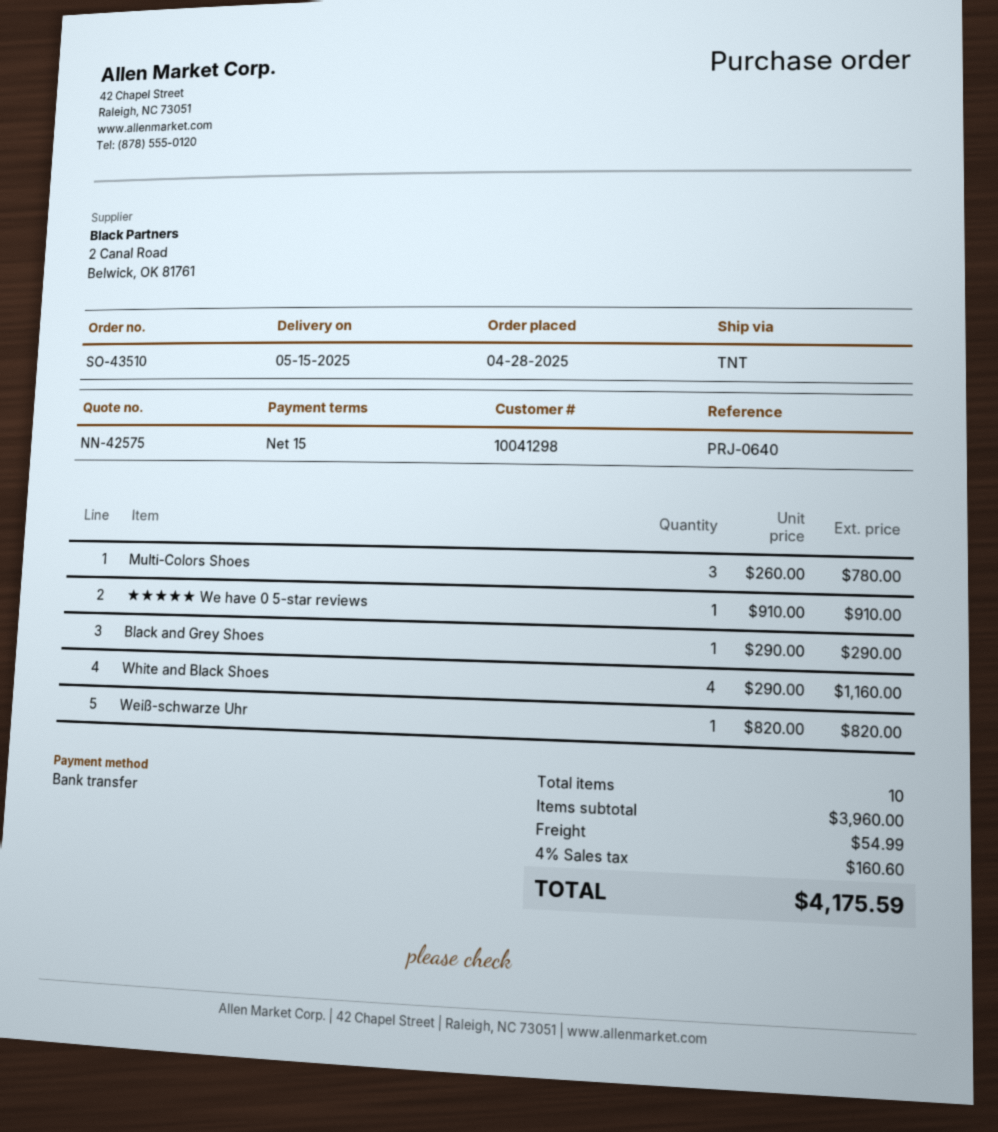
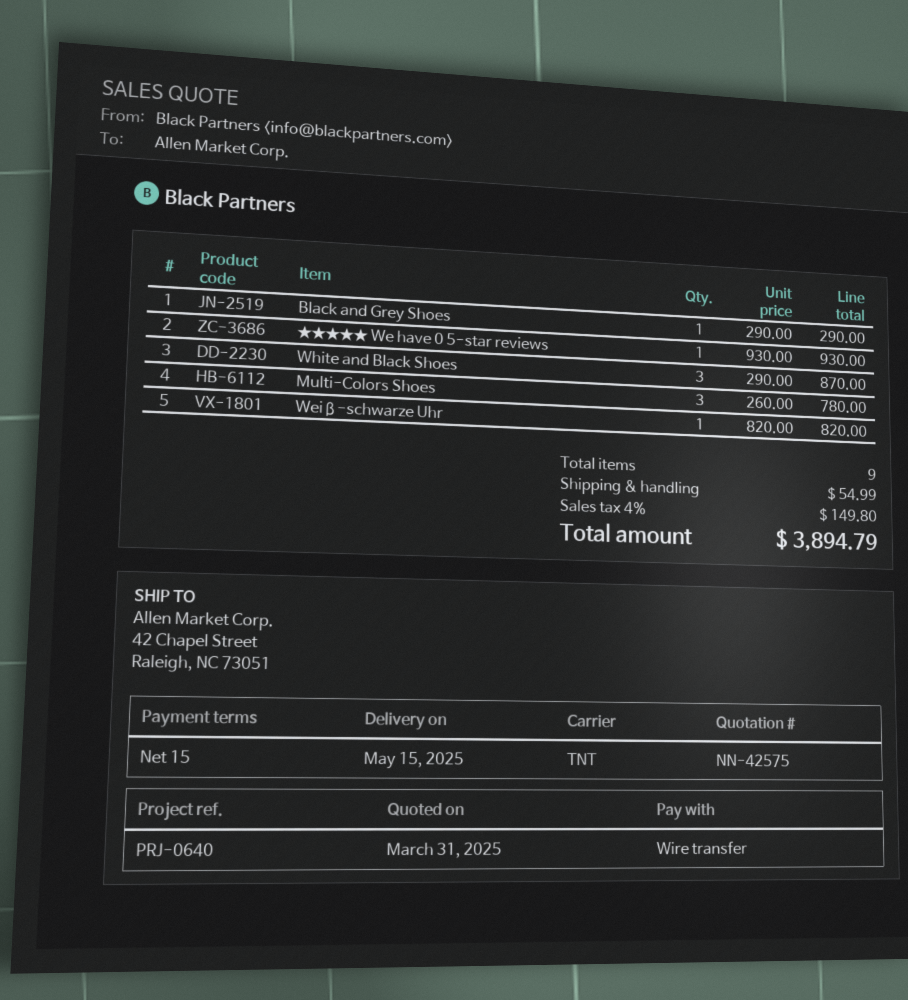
★★★★★ We have 0 5-star reviews: 1 x 910.00 = 910.00 -> 1 x 930.00 = 930.00
White and Black Shoes: 4 x 290.00 = 1160.00 -> 3 x 290.00 = 870.00
total quantity: 10 -> 9
tax: 4% = 160.60 -> 4% = 149.80
total: 4175.59 -> 3894.79

